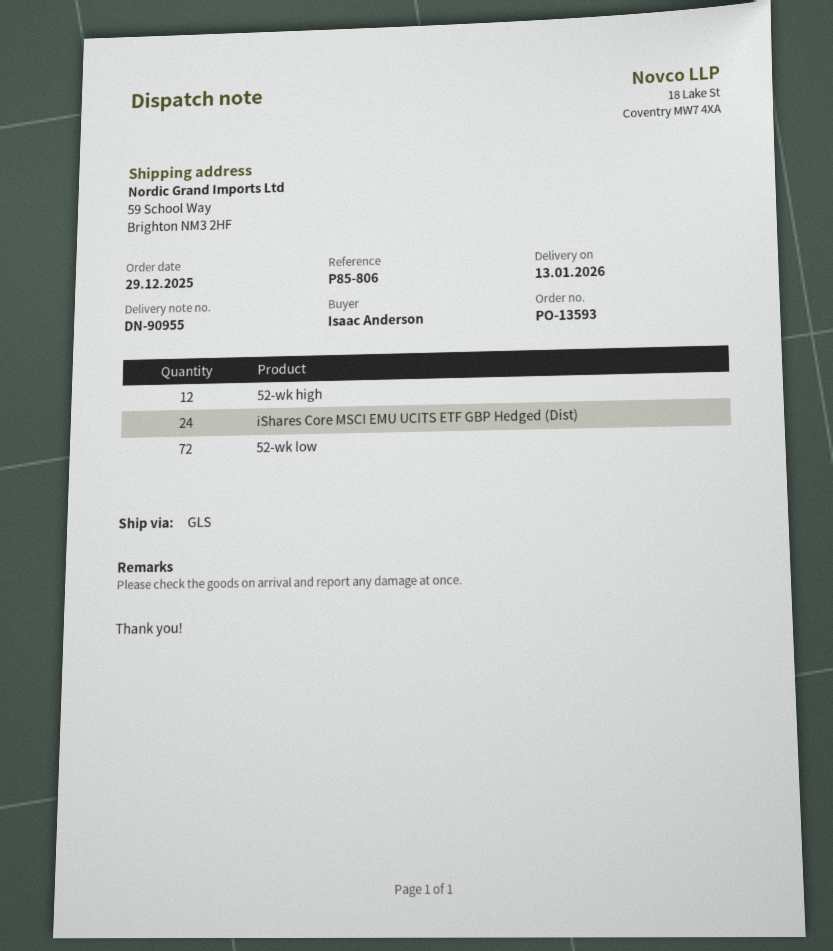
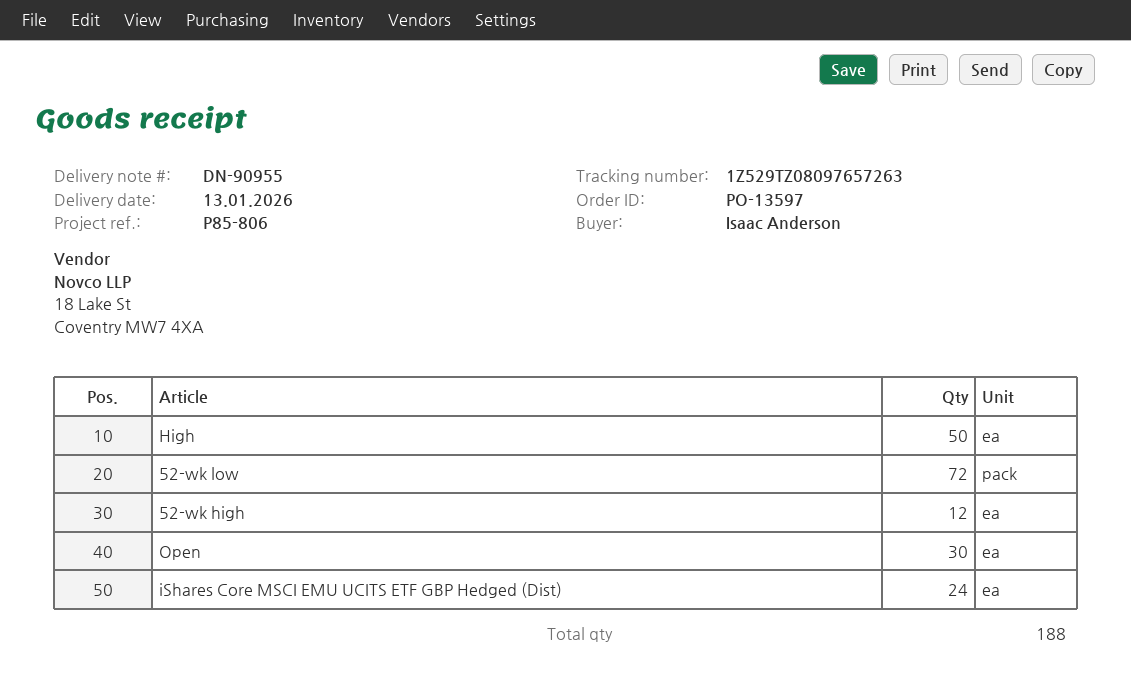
order number: PO-13593 -> PO-13597
High: none -> 50
Open: none -> 30

